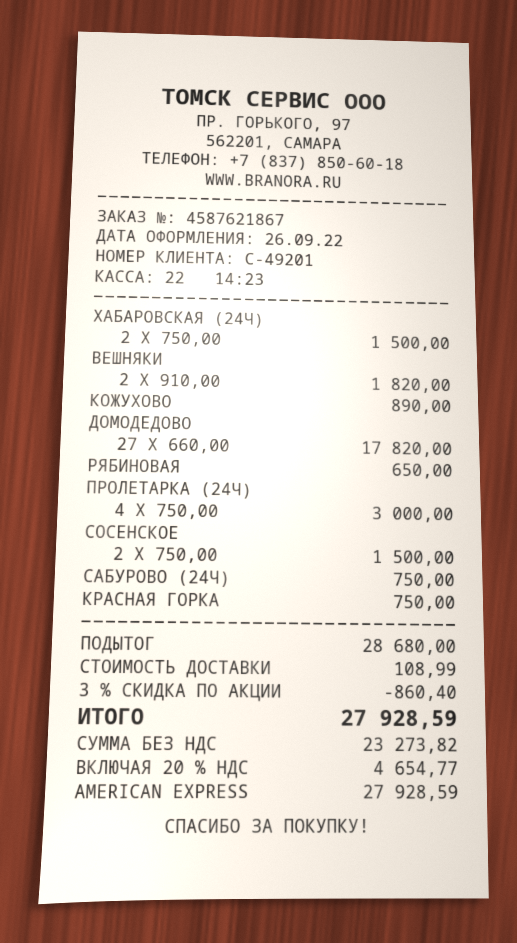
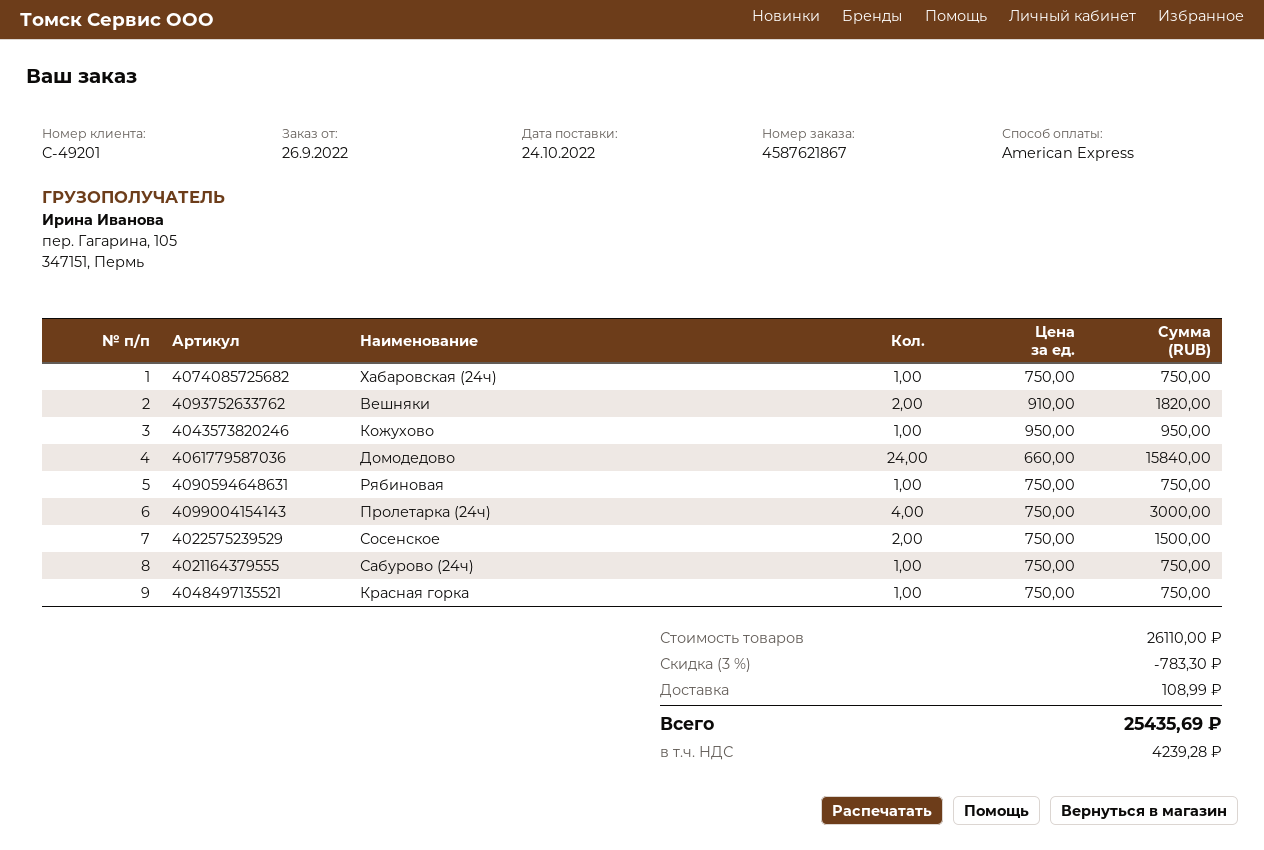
ХАБАРОВСКАЯ (24Ч): 2 x 750.00 = 1500.00 -> 1 x 750.00 = 750.00
КОЖУХОВО: 1 x 890.00 = 890.00 -> 1 x 950.00 = 950.00
ДОМОДЕДОВО: 27 x 660.00 = 17820.00 -> 24 x 660.00 = 15840.00
РЯБИНОВАЯ: 1 x 650.00 = 650.00 -> 1 x 750.00 = 750.00
subtotal: 28680.00 -> 26110.00
discount: 3% = 860.40 -> 3% = 783.30
tax: 4654.77 -> 4239.28
total: 27928.59 -> 25435.69

